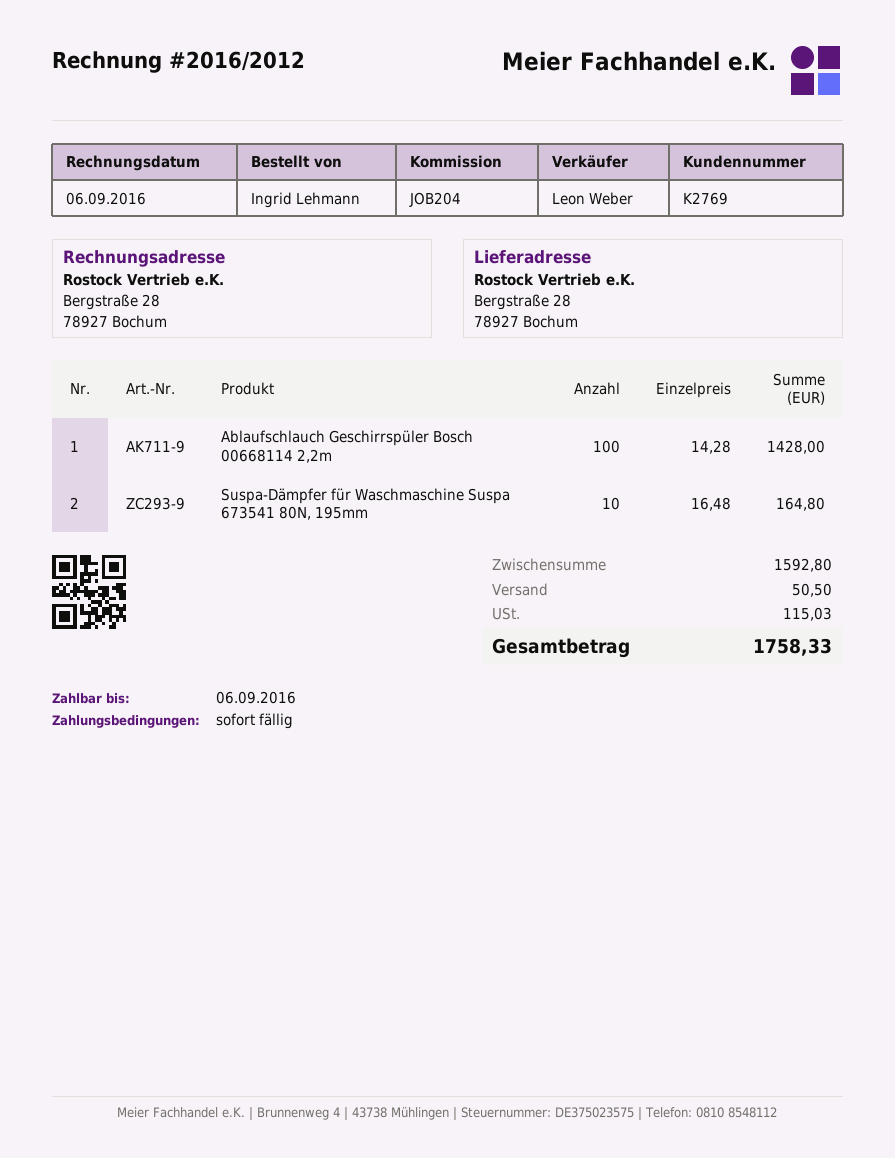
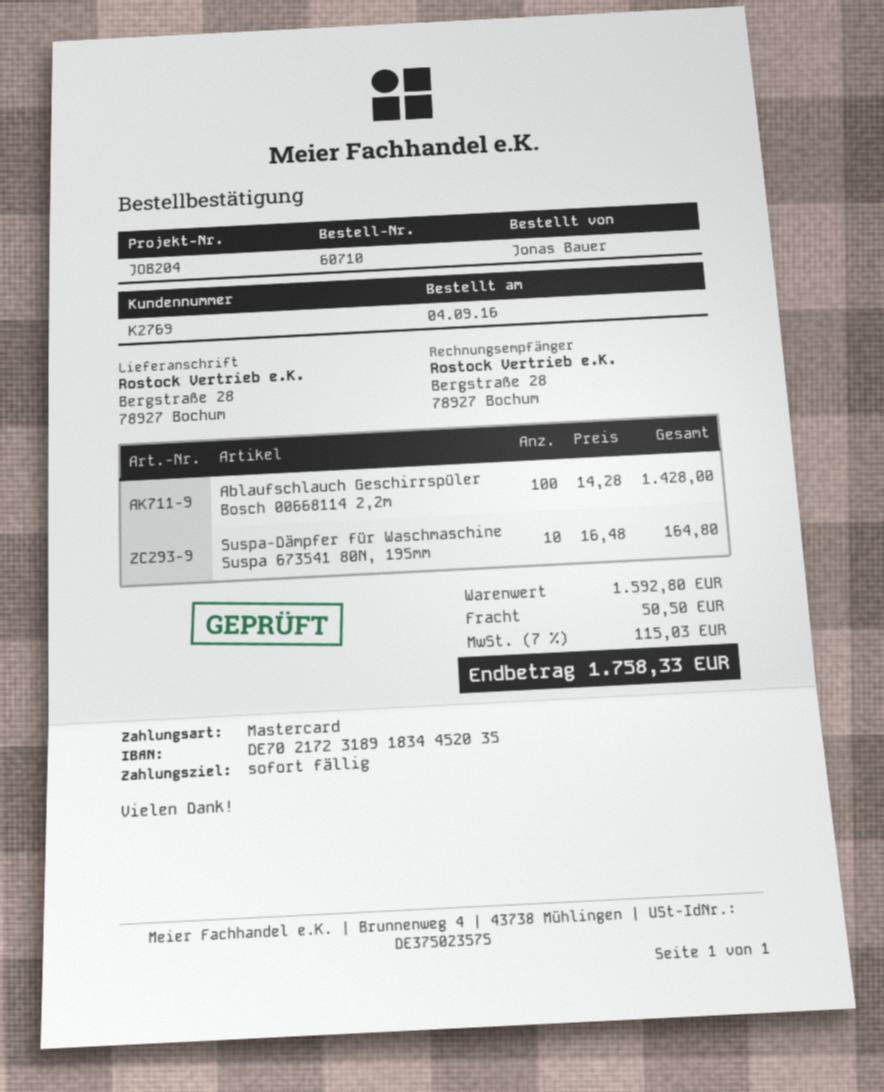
ordered by: Ingrid Lehmann -> Jonas Bauer

